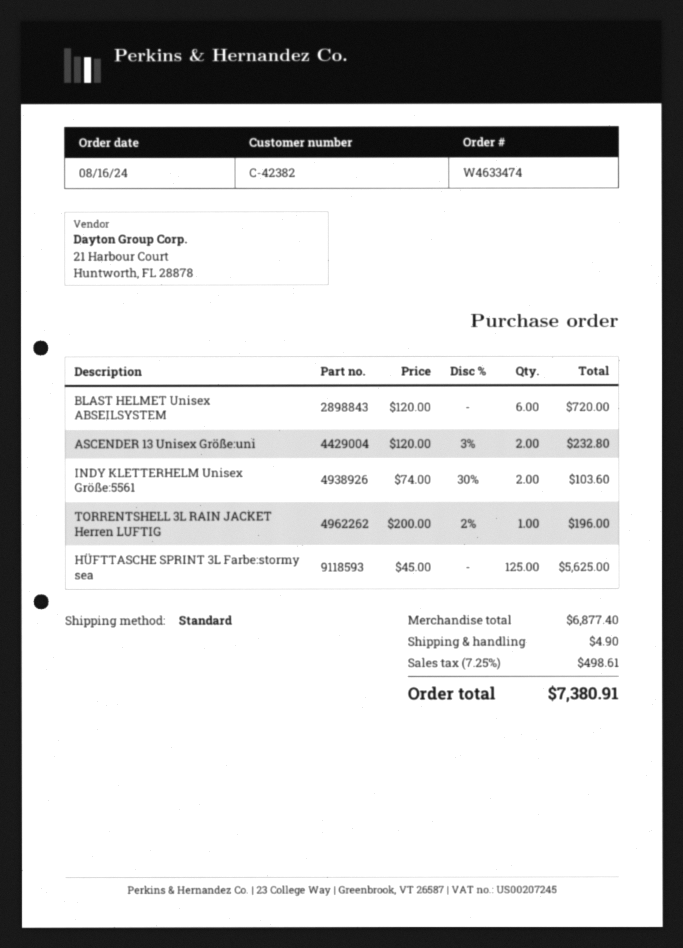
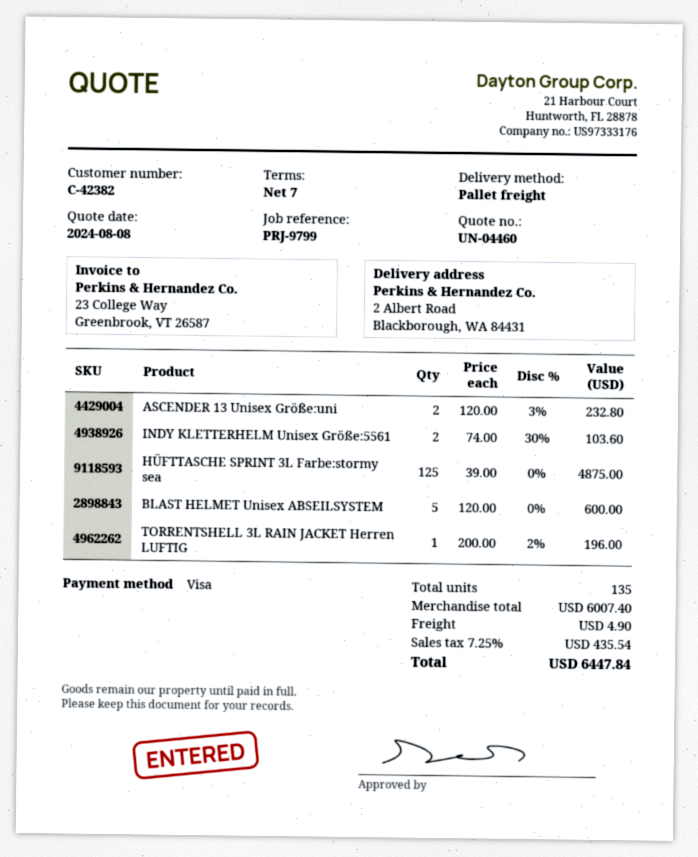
shipping method: standard -> pallet freight
BLAST HELMET Unisex ABSEILSYSTEM: 6 x 120.00 = 720.00 -> 5 x 120.00 = 600.00
HÜFTTASCHE SPRINT 3L Farbe:stormy sea: 125 x 45.00 = 5625.00 -> 125 x 39.00 = 4875.00
subtotal: 6877.40 -> 6007.40
tax: 7.25% = 498.61 -> 7.25% = 435.54
total: 7380.91 -> 6447.84

